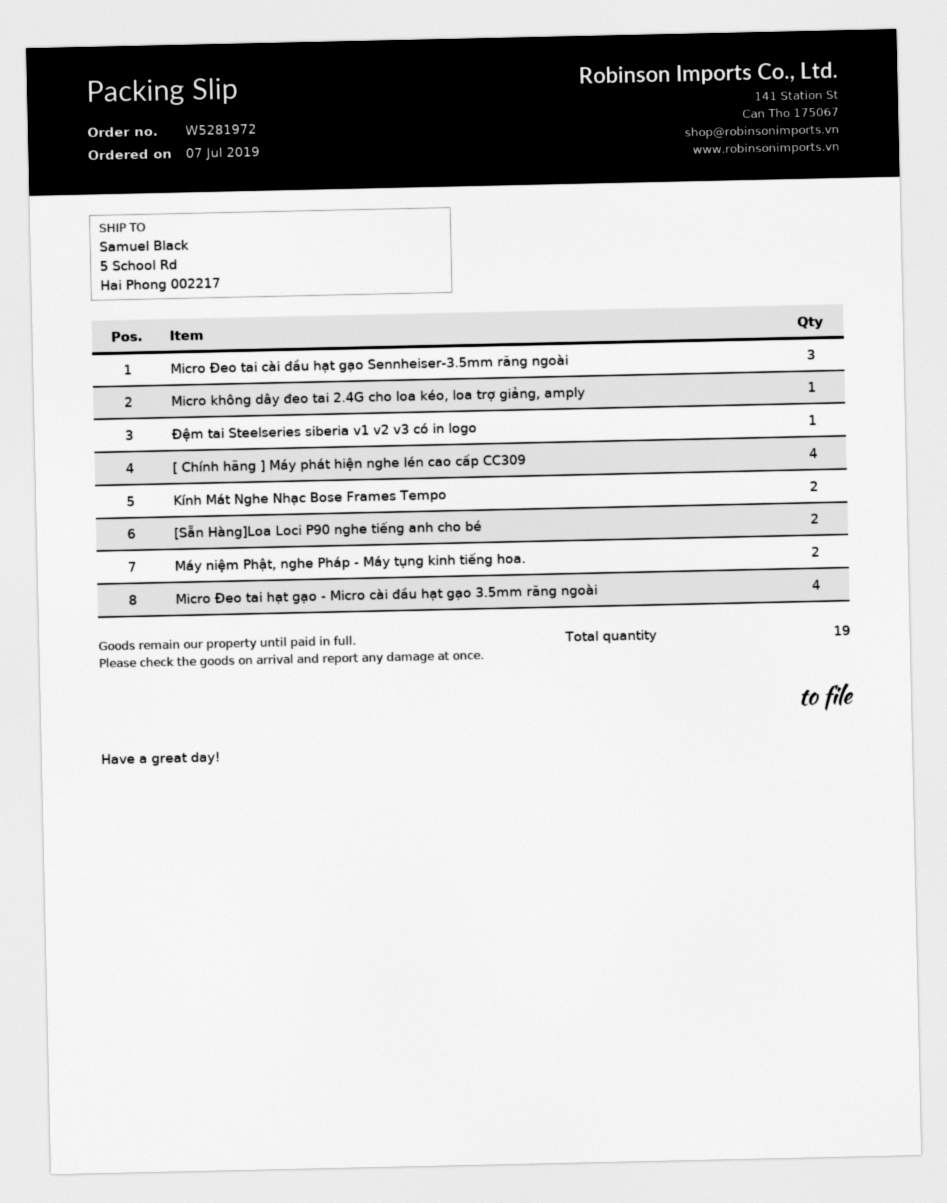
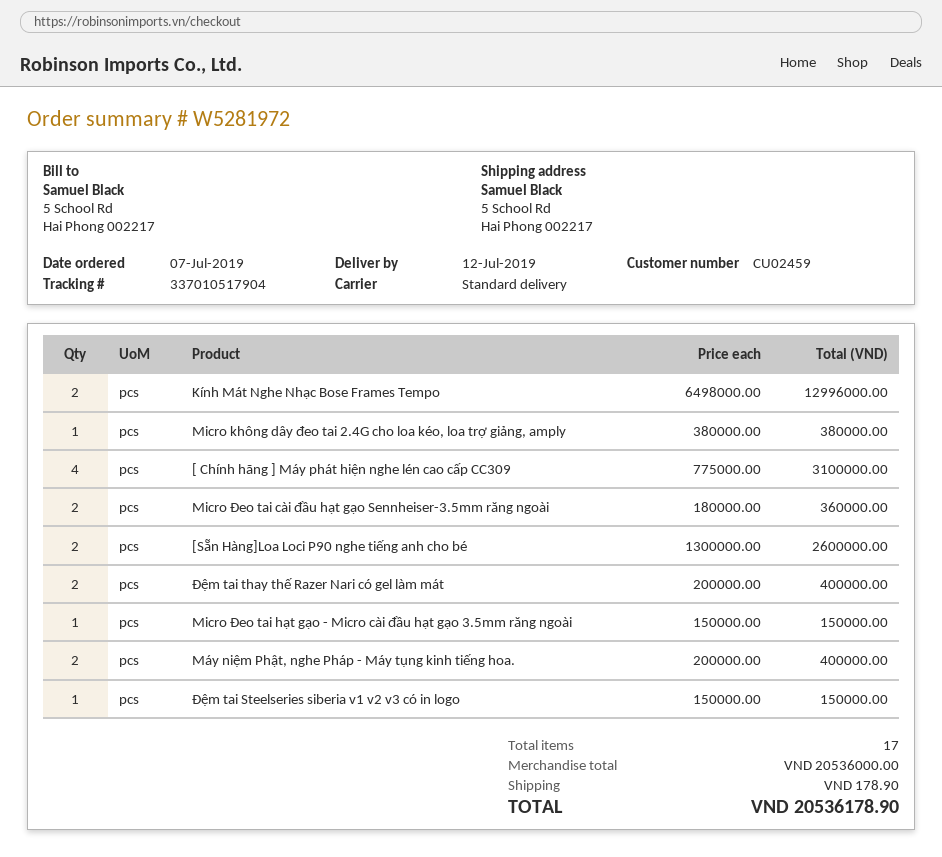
Micro Đeo tai cài đầu hạt gạo Sennheiser-3.5mm răng ngoài: 3 -> 2
Micro Đeo tai hạt gạo - Micro cài đầu hạt gạo 3.5mm răng ngoài: 4 -> 1
Đệm tai thay thế Razer Nari có gel làm mát: none -> 2
total quantity: 19 -> 17

